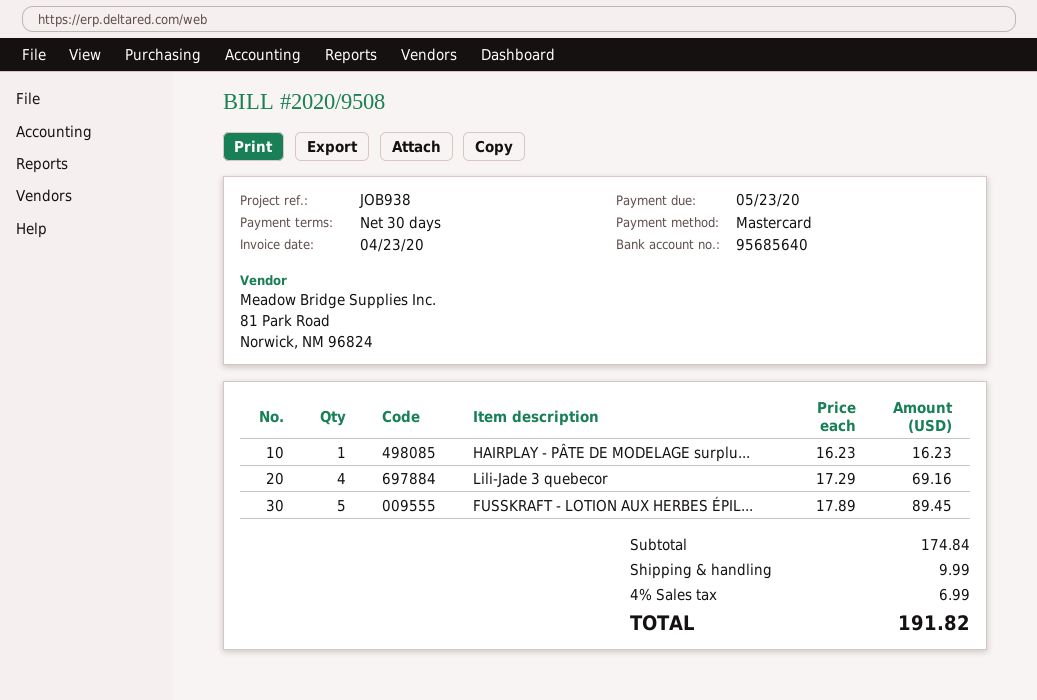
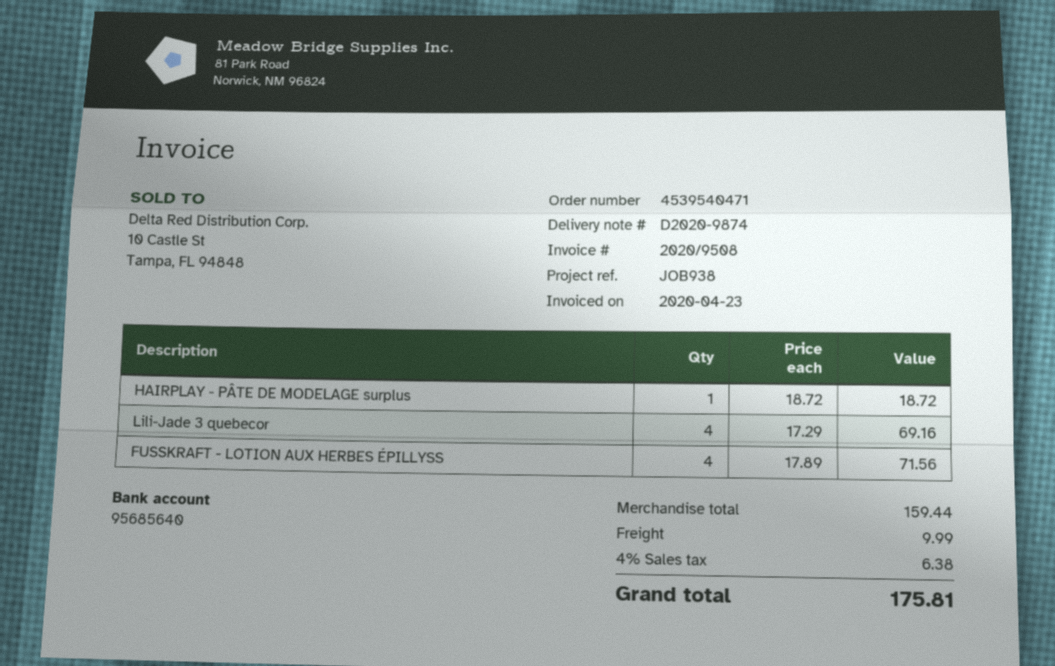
HAIRPLAY - PÂTE DE MODELAGE surplu...: 1 x 16.23 = 16.23 -> 1 x 18.72 = 18.72
FUSSKRAFT - LOTION AUX HERBES ÉPIL...: 5 x 17.89 = 89.45 -> 4 x 17.89 = 71.56
subtotal: 174.84 -> 159.44
tax: 4% = 6.99 -> 4% = 6.38
total: 191.82 -> 175.81

